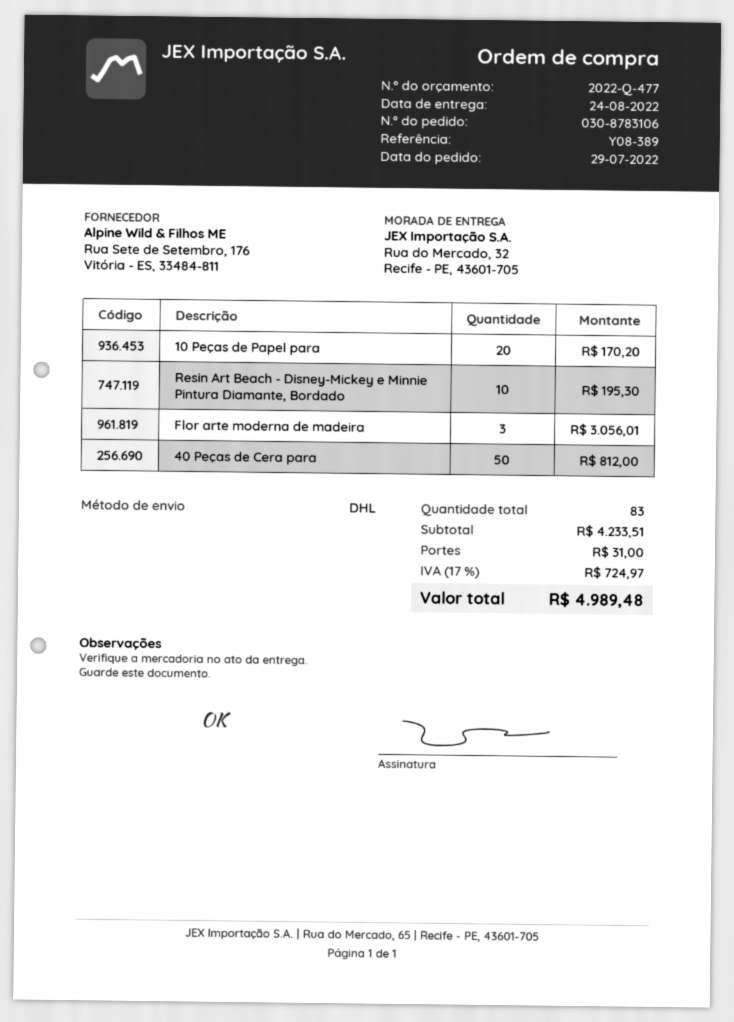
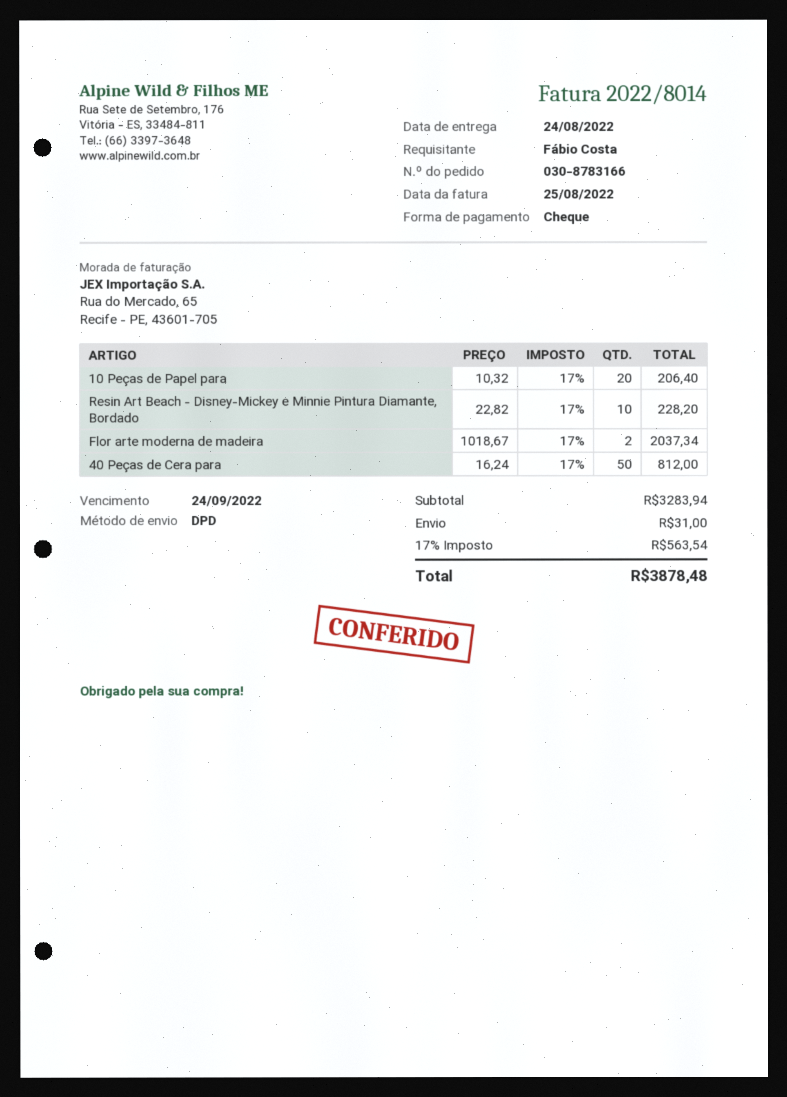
order number: 030-8783106 -> 030-8783166
shipping method: DHL -> DPD
10 Peças de Papel para: 20 for 170.20 -> 20 for 206.40
Resin Art Beach - Disney-Mickey e Minnie Pintura Diamante, Bordado: 10 for 195.30 -> 10 for 228.20
Flor arte moderna de madeira: 3 for 3056.01 -> 2 for 2037.34
subtotal: 4233.51 -> 3283.94
tax: 17% = 724.97 -> 17% = 563.54
total: 4989.48 -> 3878.48

